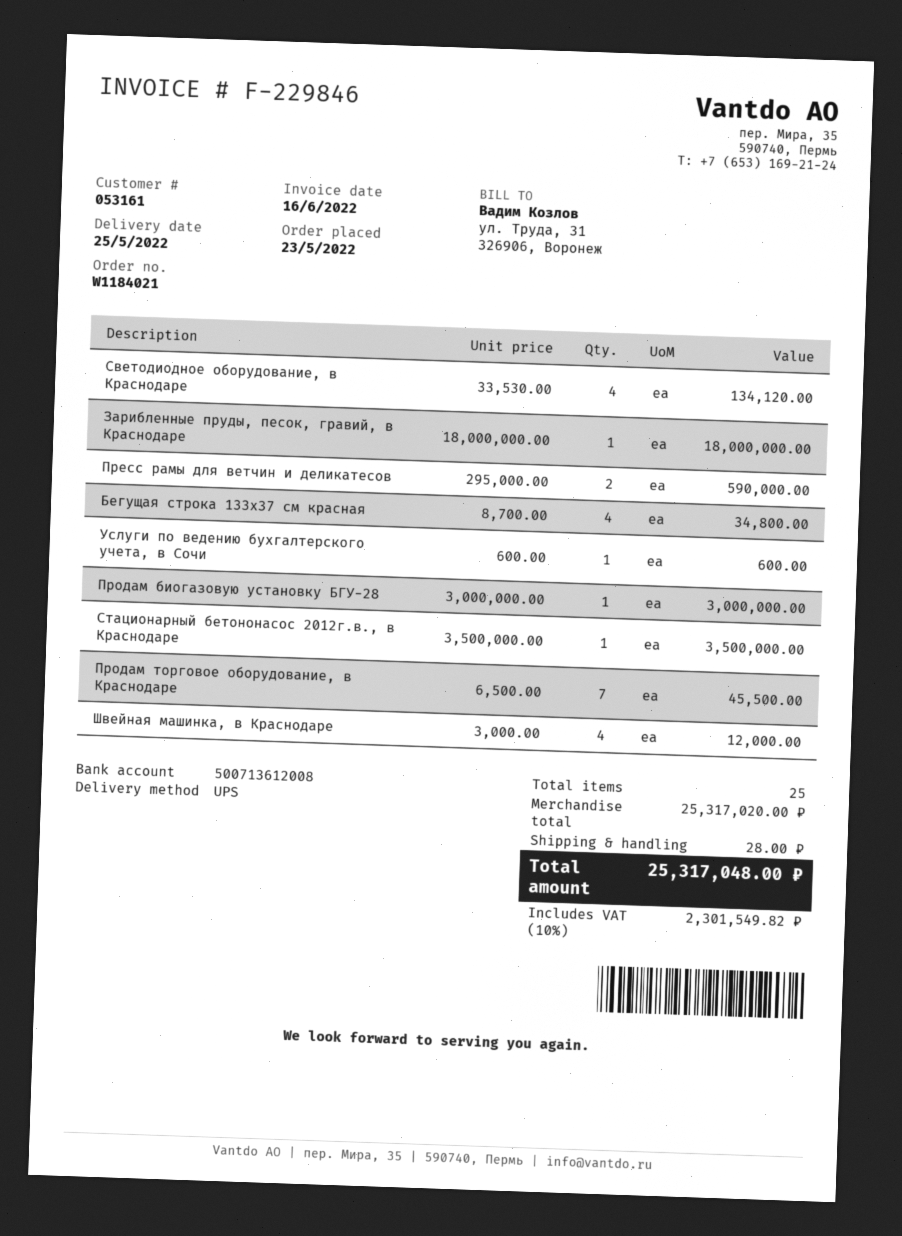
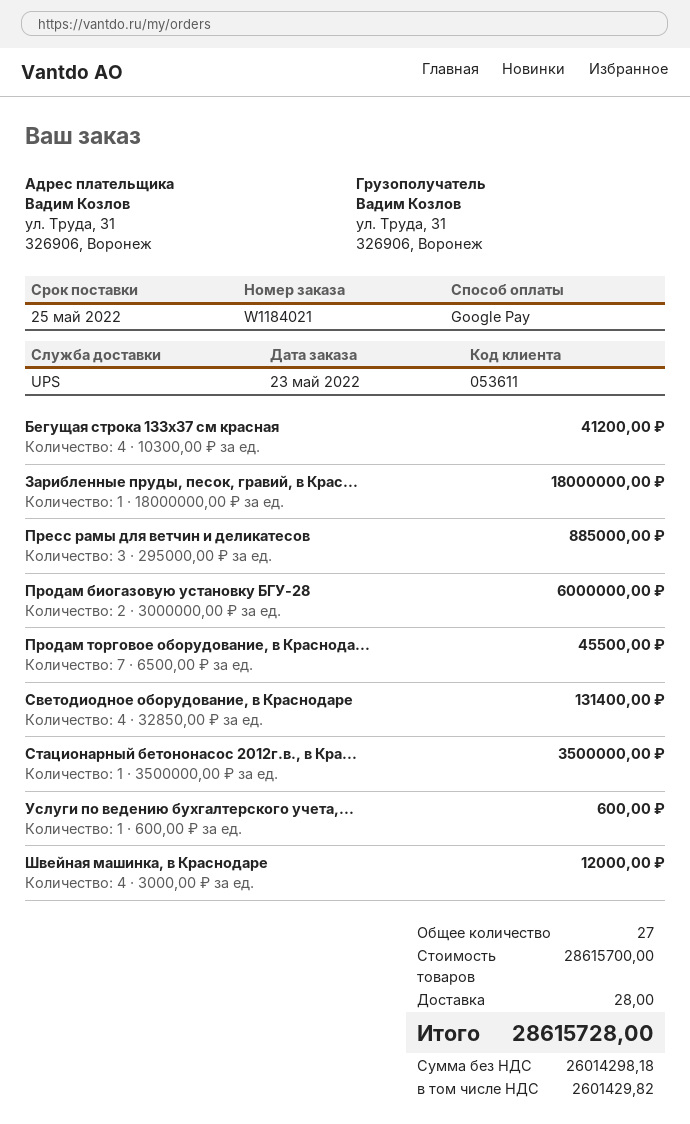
customer number: 053161 -> 053611
Светодиодное оборудование, в Краснодаре: 4 x 33530.00 = 134120.00 -> 4 x 32850.00 = 131400.00
Пресс рамы для ветчин и деликатесов: 2 x 295000.00 = 590000.00 -> 3 x 295000.00 = 885000.00
Бегущая строка 133x37 см красная: 4 x 8700.00 = 34800.00 -> 4 x 10300.00 = 41200.00
Продам биогазовую установку БГУ-28: 1 x 3000000.00 = 3000000.00 -> 2 x 3000000.00 = 6000000.00
total quantity: 25 -> 27
subtotal: 25317020.00 -> 28615700.00
tax: 2301549.82 -> 2601429.82
total: 25317048.00 -> 28615728.00

